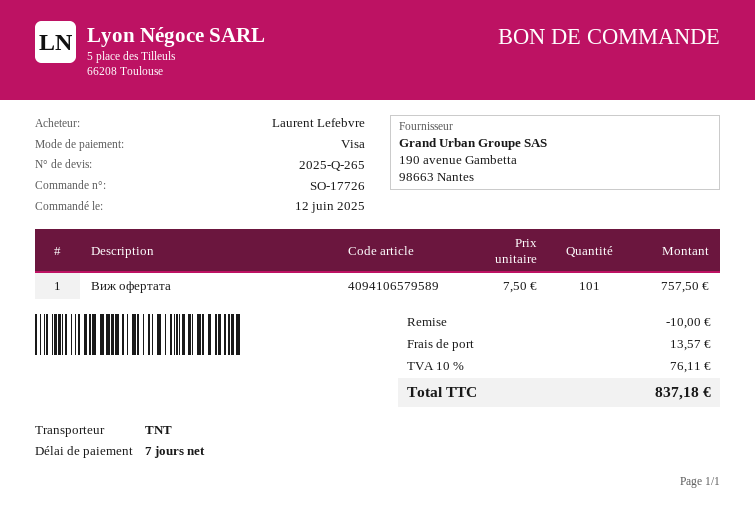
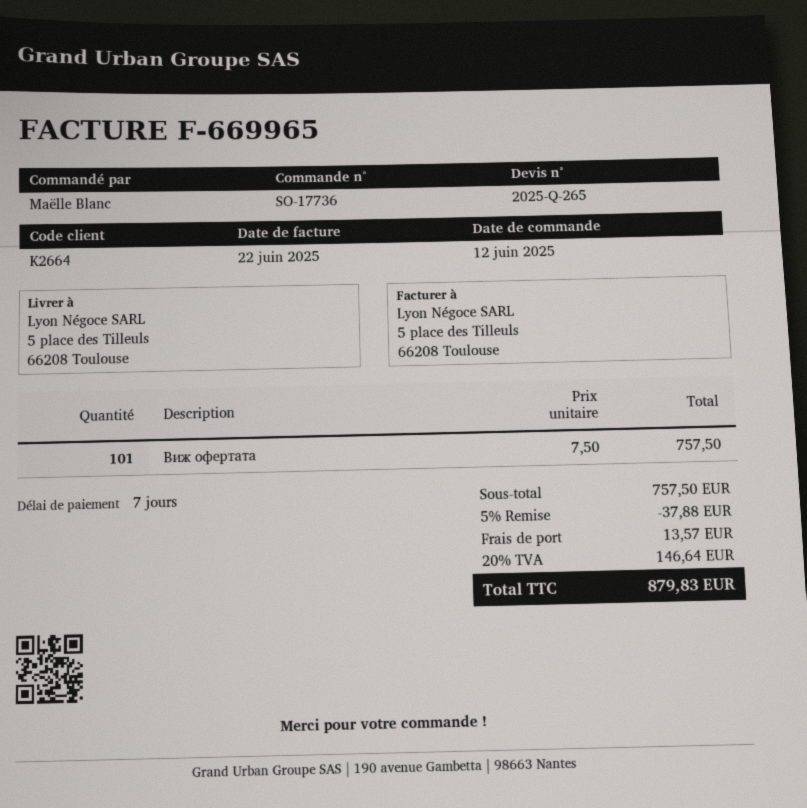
order number: SO-17726 -> SO-17736
ordered by: Laurent Lefebvre -> Maëlle Blanc
discount: 10.00 -> 37.88
tax: 10% = 76.11 -> 20% = 146.64
total: 837.18 -> 879.83

